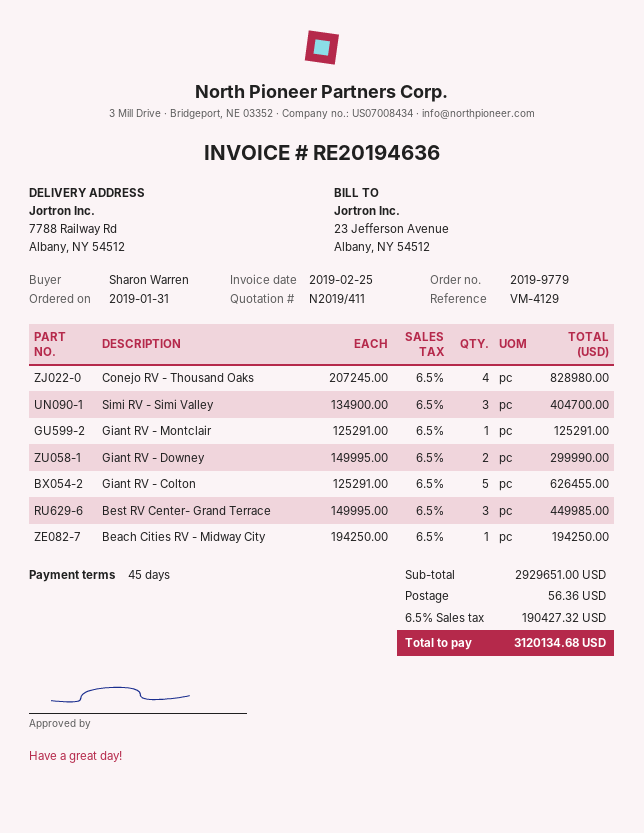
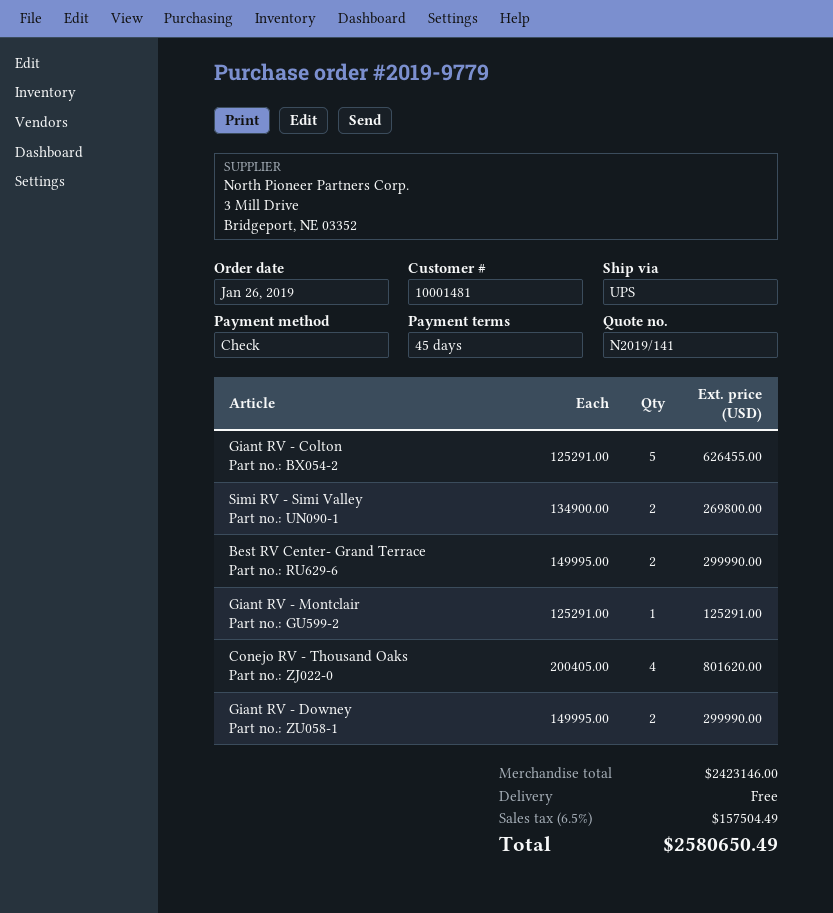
quote number: N2019/411 -> N2019/141
order date: 2019-01-31 -> 2019-01-26
Conejo RV - Thousand Oaks: 4 x 207245.00 = 828980.00 -> 4 x 200405.00 = 801620.00
Simi RV - Simi Valley: 3 x 134900.00 = 404700.00 -> 2 x 134900.00 = 269800.00
Best RV Center- Grand Terrace: 3 x 149995.00 = 449985.00 -> 2 x 149995.00 = 299990.00
Beach Cities RV - Midway City: 1 x 194250.00 = 194250.00 -> none
subtotal: 2929651.00 -> 2423146.00
shipping: 56.36 -> 0.00
tax: 6.5% = 190427.32 -> 6.5% = 157504.49
total: 3120134.68 -> 2580650.49

